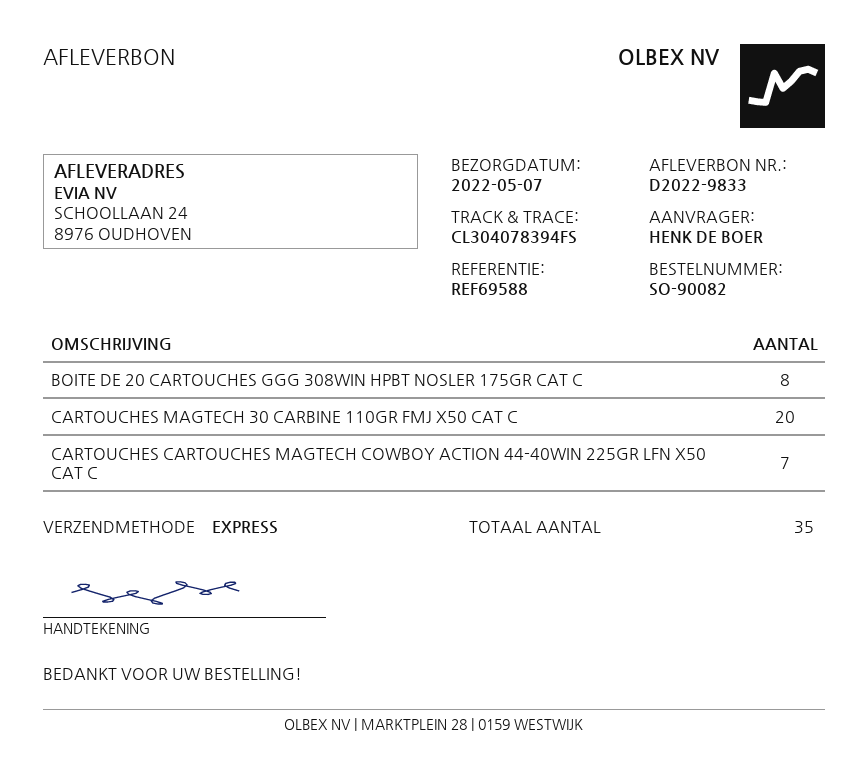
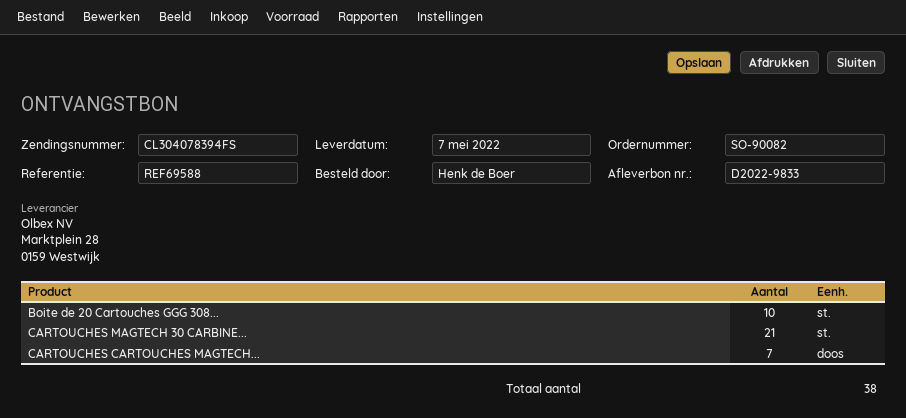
BOITE DE 20 CARTOUCHES GGG 308WIN HPBT NOSLER 175GR CAT C: 8 -> 10
CARTOUCHES MAGTECH 30 CARBINE 110GR FMJ X50 CAT C: 20 -> 21
total quantity: 35 -> 38

